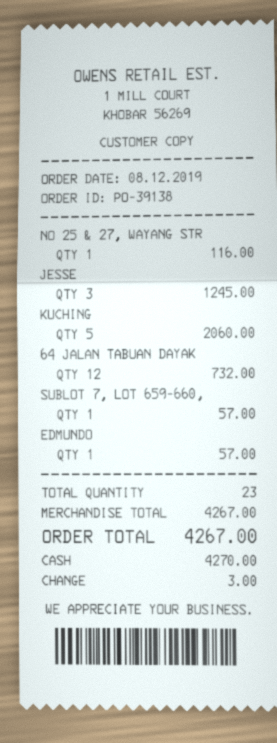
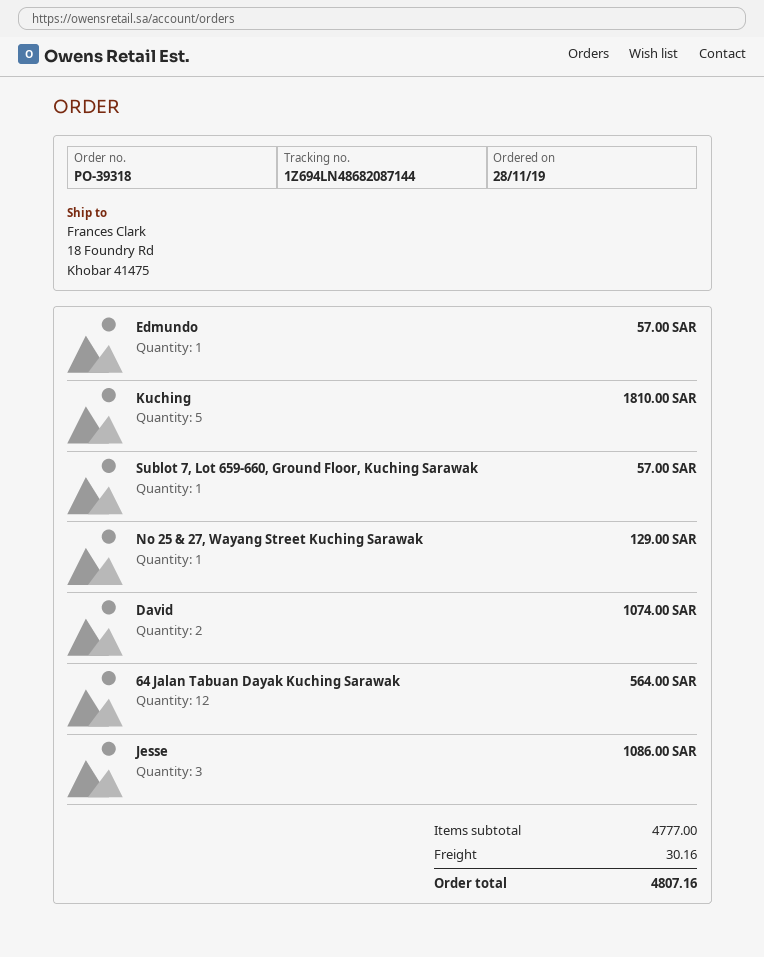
order number: PO-39138 -> PO-39318
order date: 2019-12-08 -> 2019-11-28
NO 25 & 27, WAYANG STR: 1 for 116.00 -> 1 for 129.00
JESSE: 3 for 1245.00 -> 3 for 1086.00
KUCHING: 5 for 2060.00 -> 5 for 1810.00
64 JALAN TABUAN DAYAK: 12 for 732.00 -> 12 for 564.00
David: none -> 2 for 1074.00
subtotal: 4267.00 -> 4777.00
shipping: none -> 30.16
total: 4267.00 -> 4807.16

